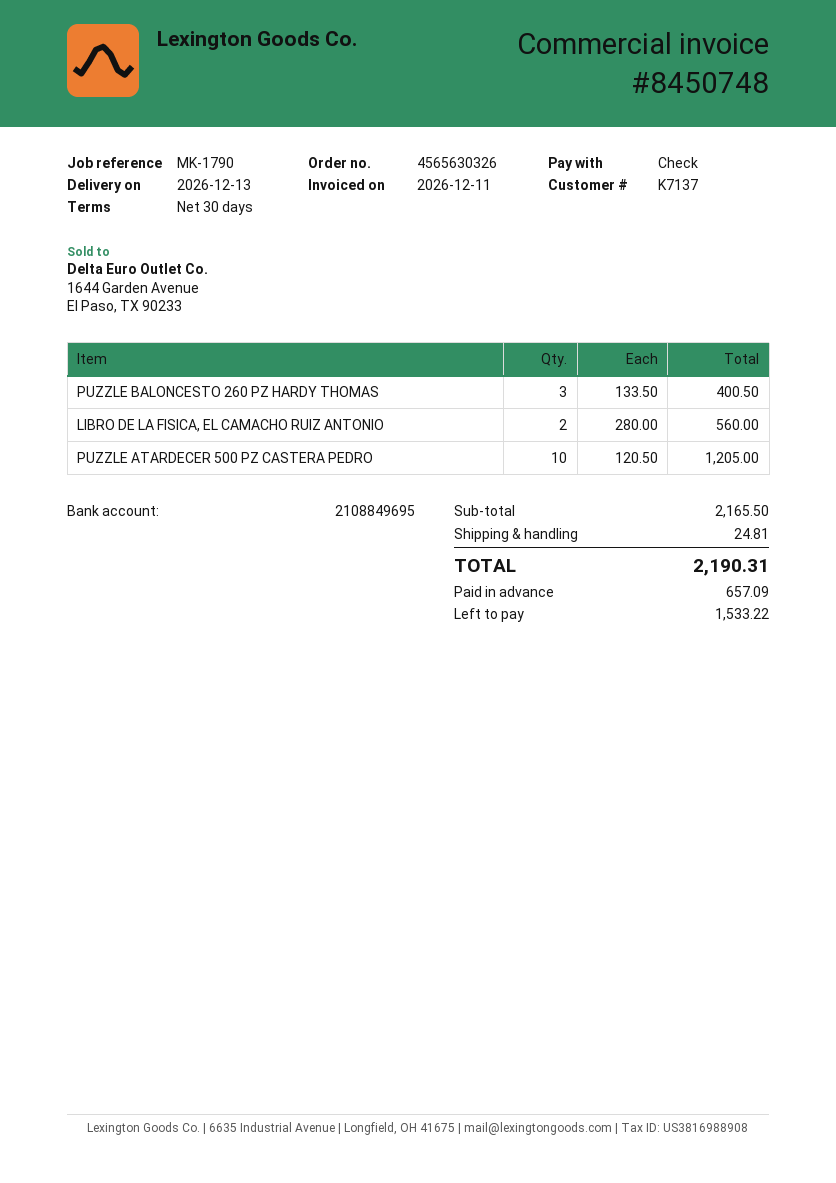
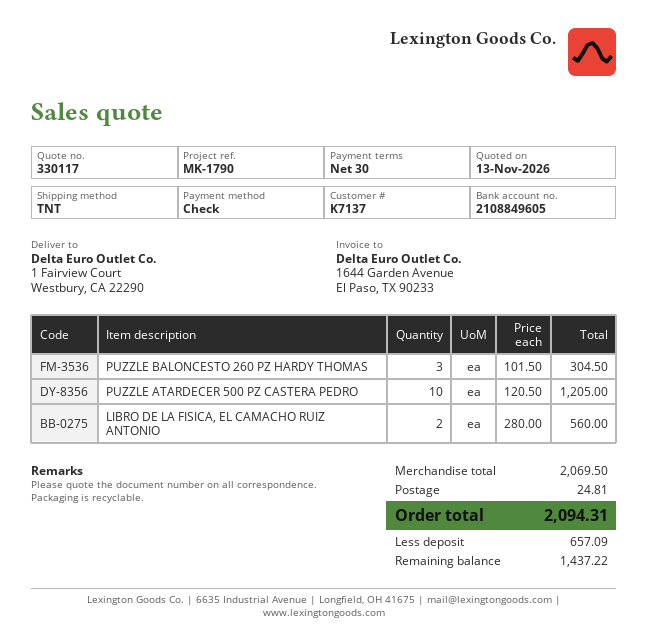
bank account: 2108849695 -> 2108849605
PUZZLE BALONCESTO 260 PZ HARDY THOMAS: 3 x 133.50 = 400.50 -> 3 x 101.50 = 304.50
subtotal: 2165.50 -> 2069.50
total: 2190.31 -> 2094.31
balance: 1533.22 -> 1437.22

